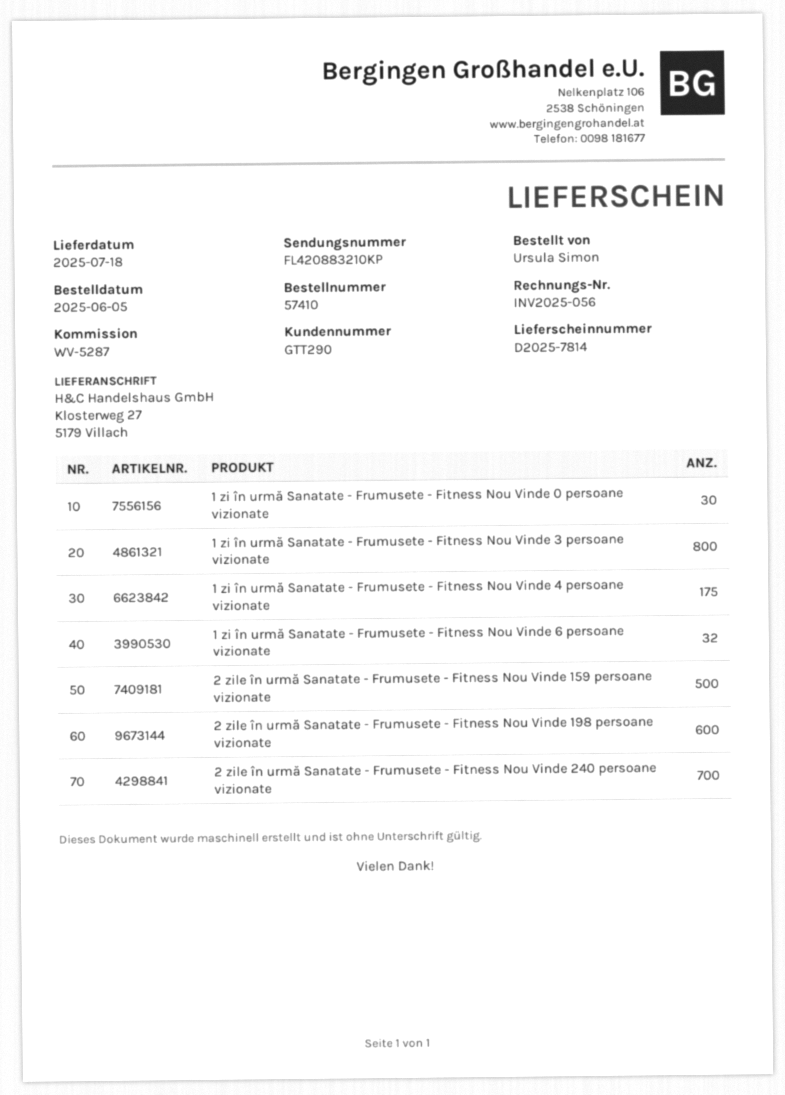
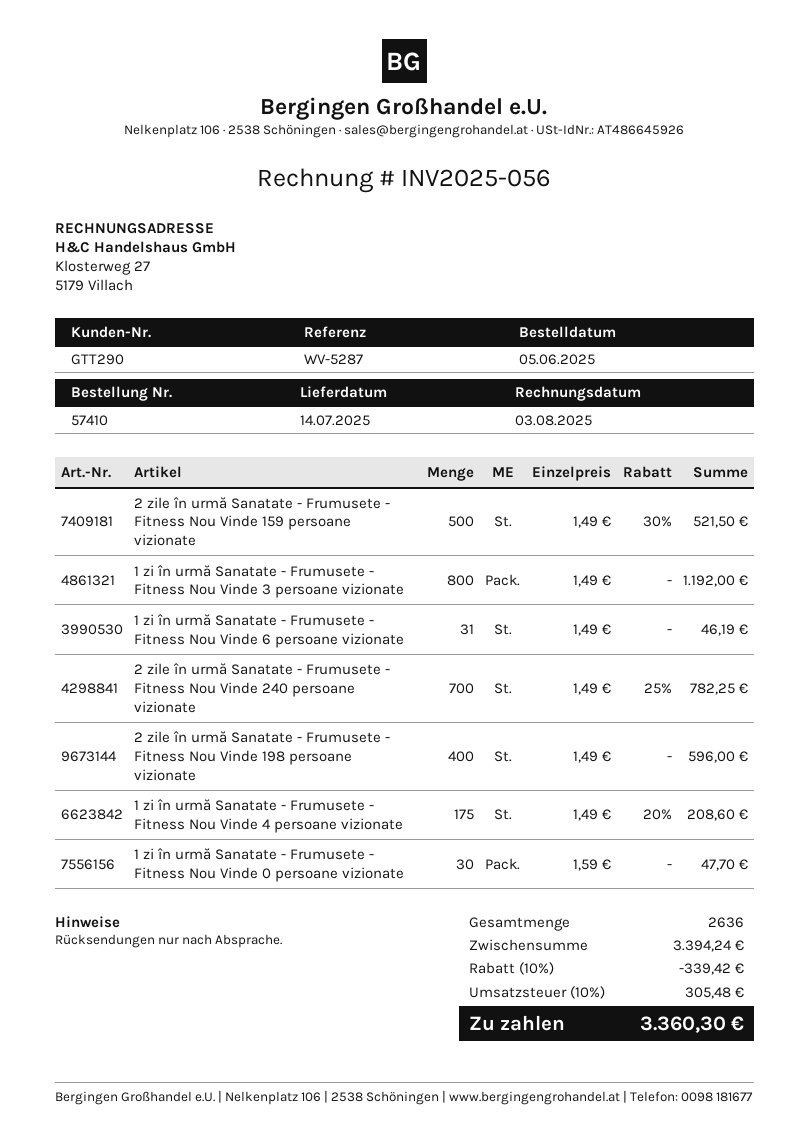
delivery date: 2025-07-18 -> 2025-07-14
1 zi în urmă Sanatate - Frumusete - Fitness Nou Vinde 6 persoane vizionate: 32 -> 31
2 zile în urmă Sanatate - Frumusete - Fitness Nou Vinde 198 persoane vizionate: 600 -> 400

